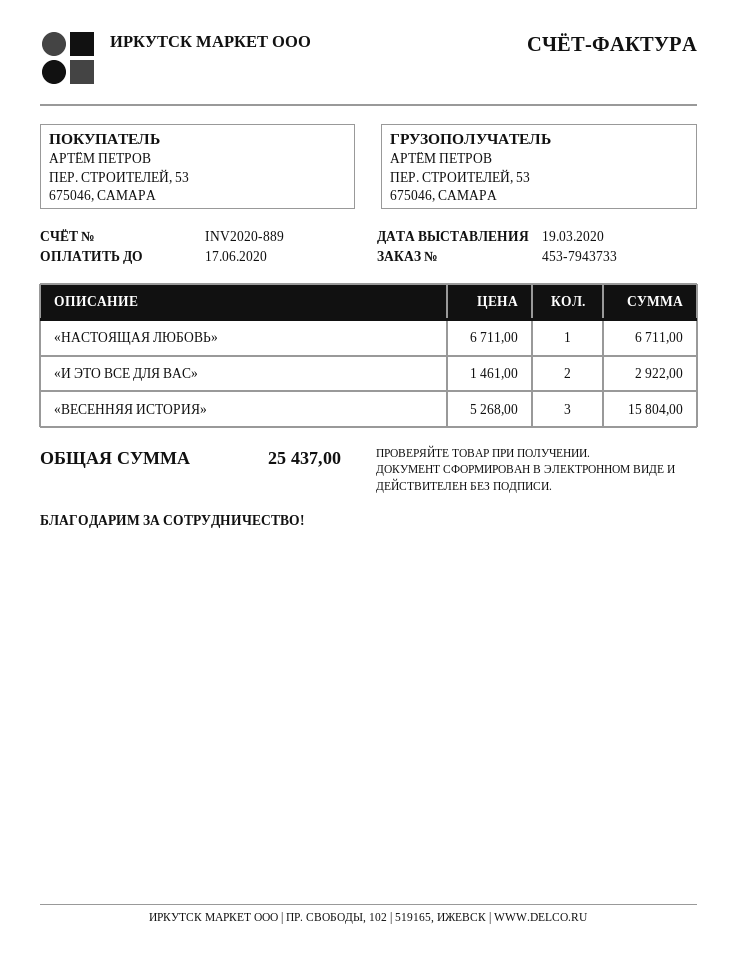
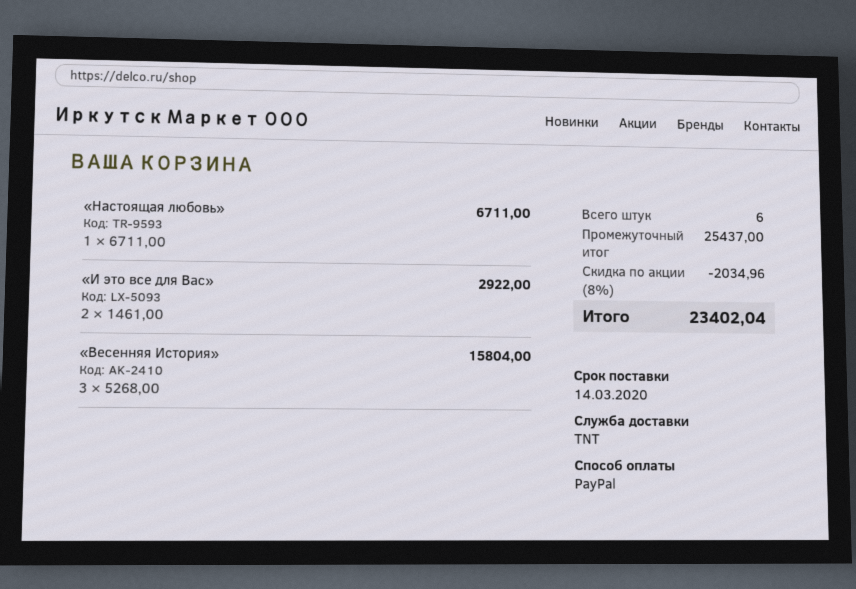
discount: none -> 8% = 2034.96
total: 25437.00 -> 23402.04

